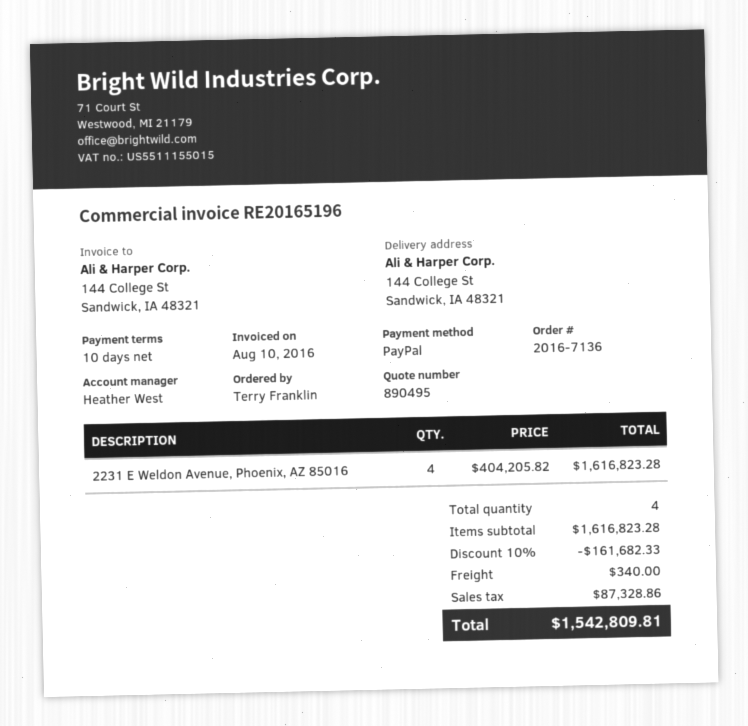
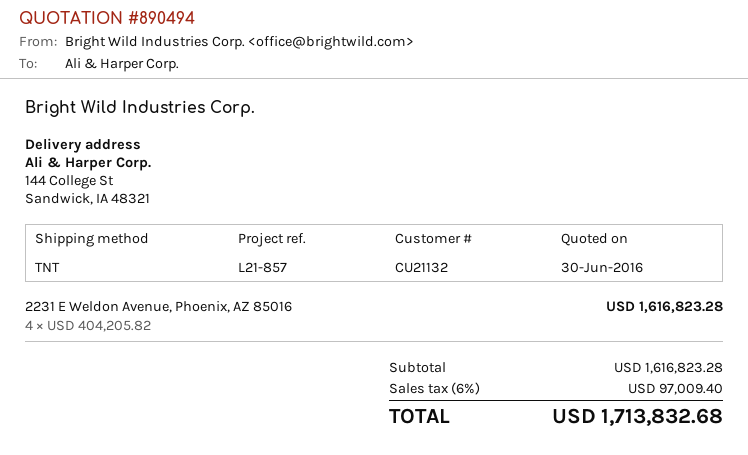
quote number: 890495 -> 890494
discount: 10% = 161682.33 -> none
shipping: 340.00 -> none
tax: 87328.86 -> 97009.40
total: 1542809.81 -> 1713832.68

